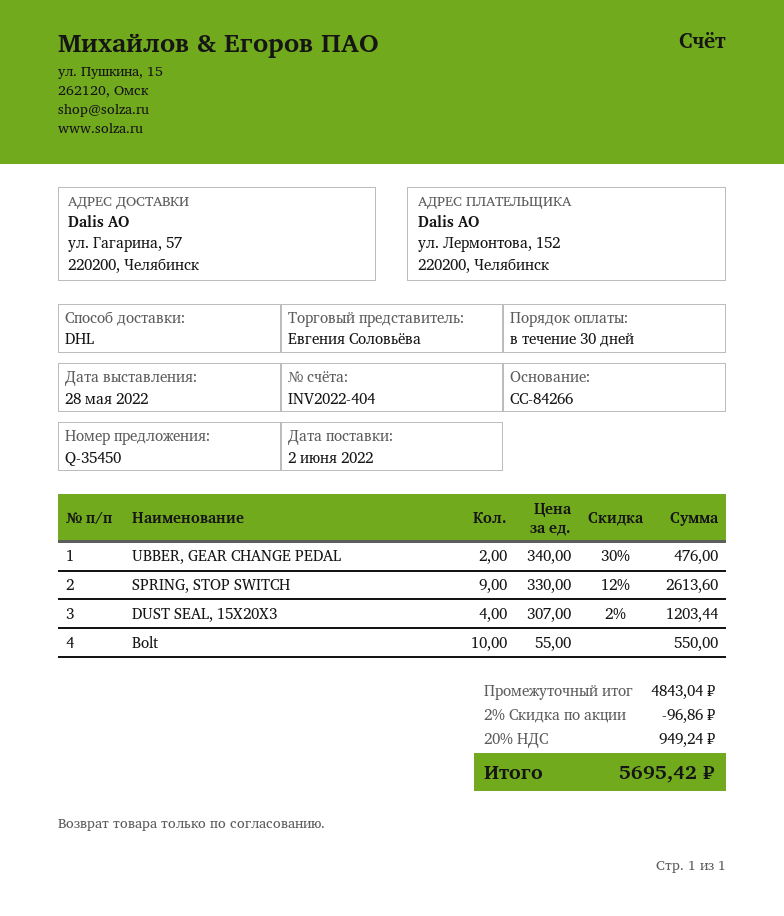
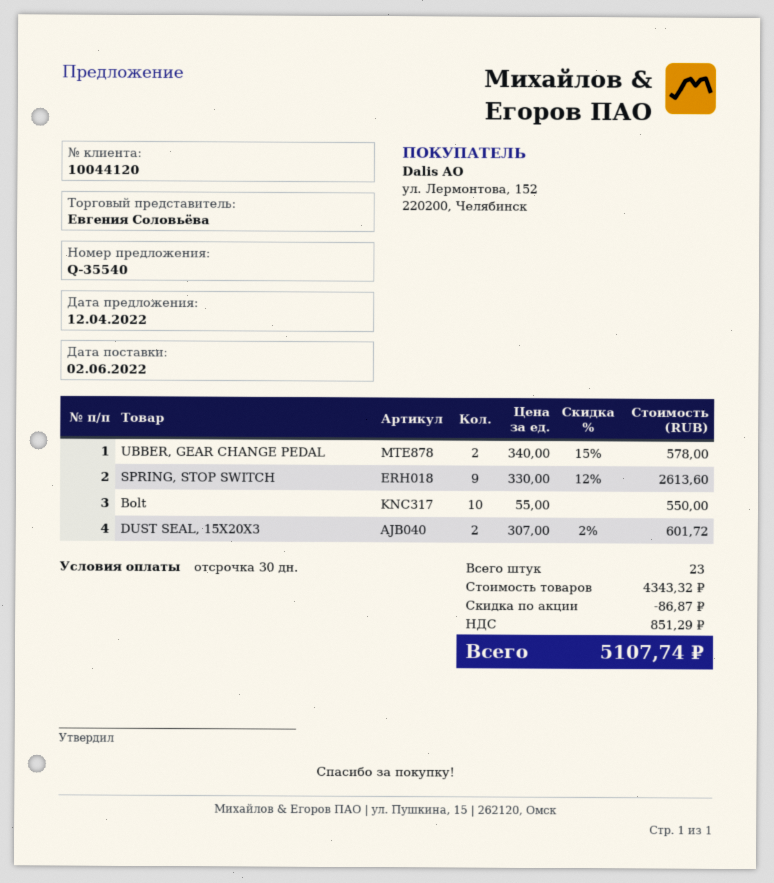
quote number: Q-35450 -> Q-35540
UBBER, GEAR CHANGE PEDAL: 2 x 340.00 - 30% = 476.00 -> 2 x 340.00 - 15% = 578.00
DUST SEAL, 15X20X3: 4 x 307.00 - 2% = 1203.44 -> 2 x 307.00 - 2% = 601.72
subtotal: 4843.04 -> 4343.32
discount: 96.86 -> 86.87
tax: 949.24 -> 851.29
total: 5695.42 -> 5107.74

